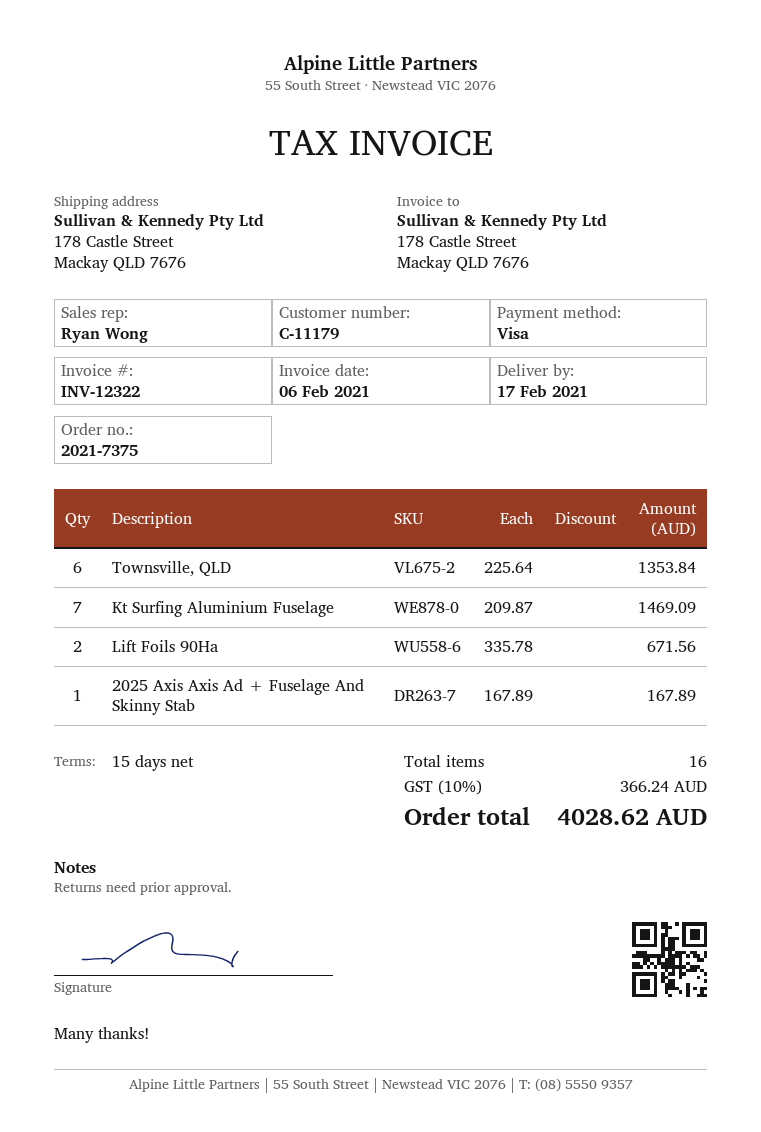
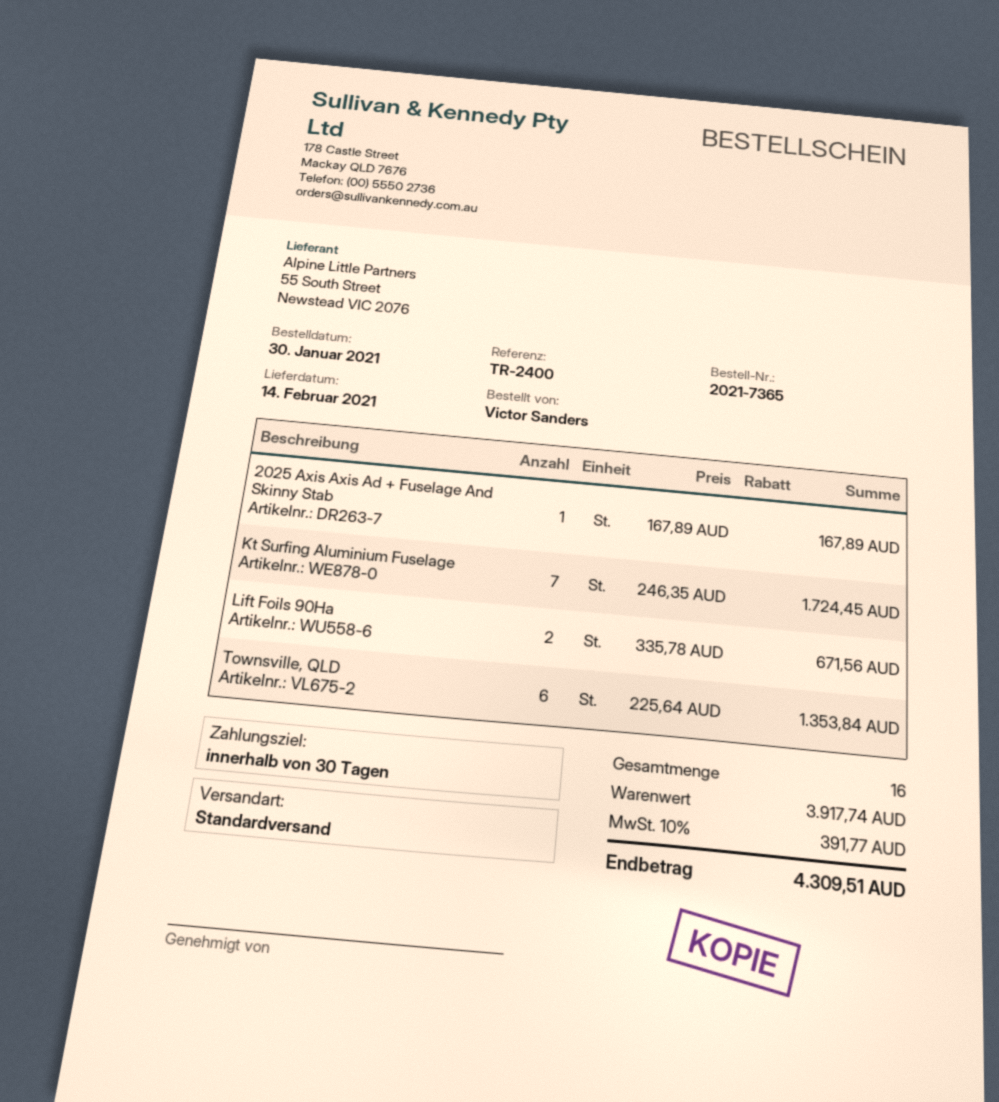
order number: 2021-7375 -> 2021-7365
delivery date: 2021-02-17 -> 2021-02-14
payment terms: 15 days -> 30 days
Kt Surfing Aluminium Fuselage: 7 x 209.87 = 1469.09 -> 7 x 246.35 = 1724.45
tax: 10% = 366.24 -> 10% = 391.77
total: 4028.62 -> 4309.51

